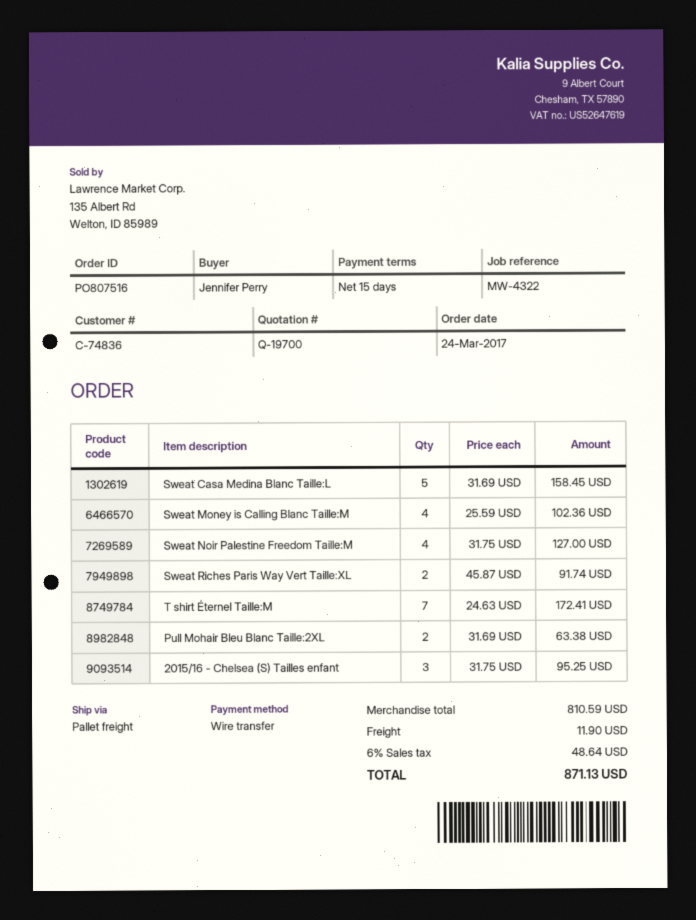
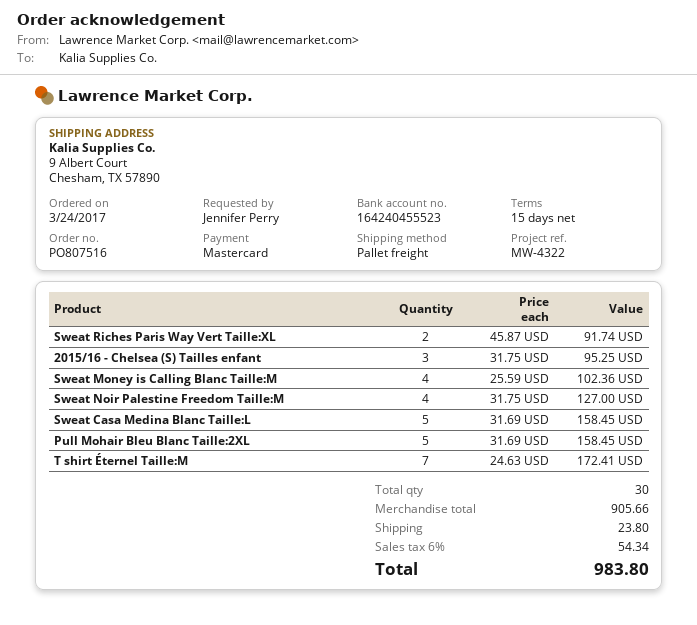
payment method: bank transfer -> Mastercard
Pull Mohair Bleu Blanc Taille:2XL: 2 x 31.69 = 63.38 -> 5 x 31.69 = 158.45
subtotal: 810.59 -> 905.66
shipping: 11.90 -> 23.80
tax: 6% = 48.64 -> 6% = 54.34
total: 871.13 -> 983.80

